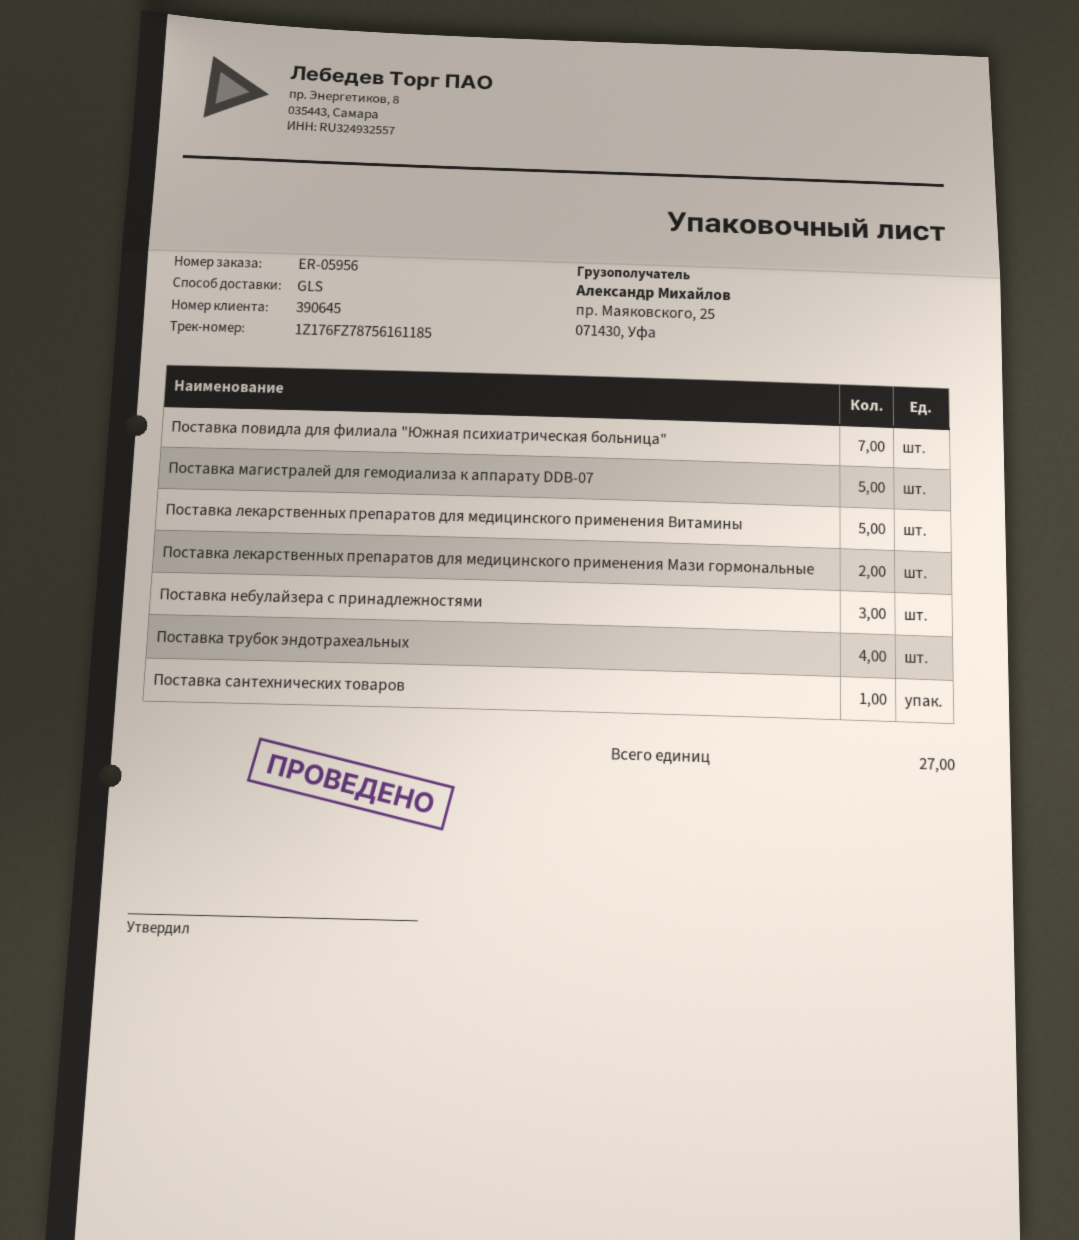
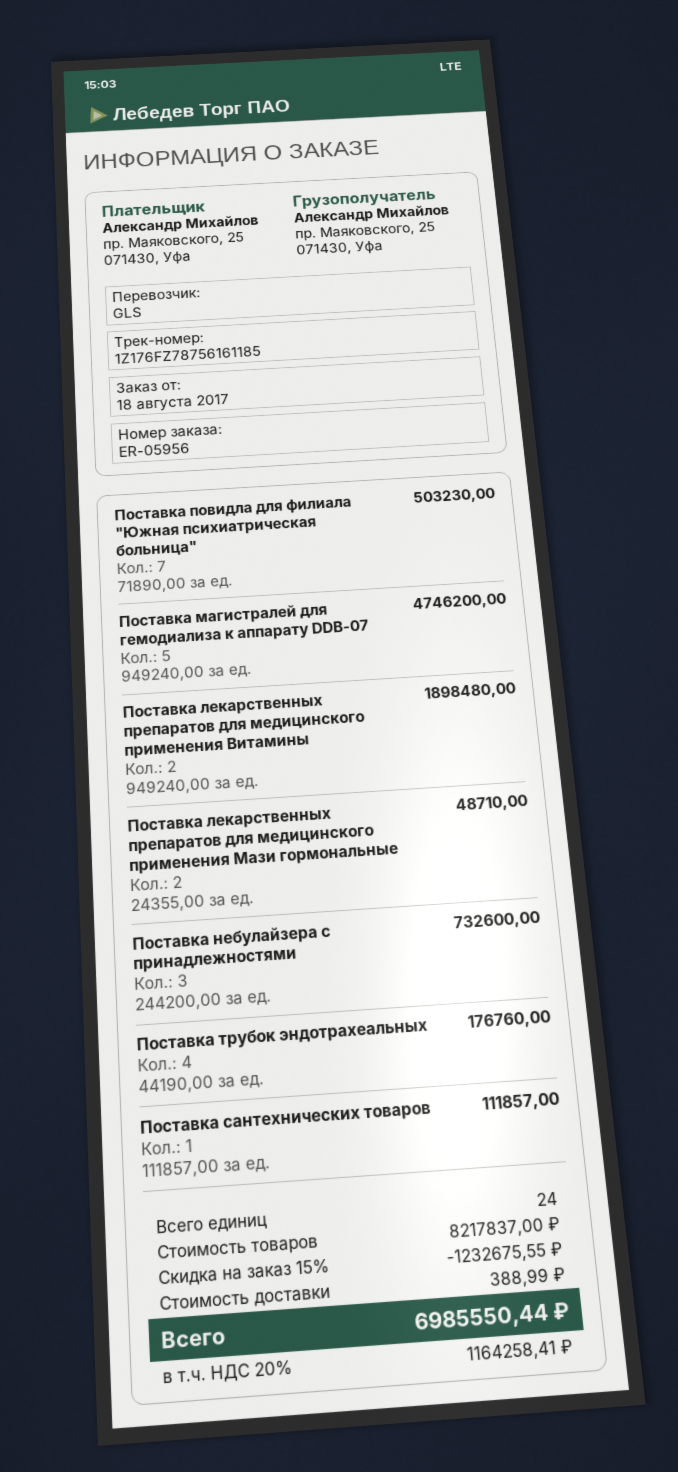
Поставка лекарственных препаратов для медицинского применения Витамины: 5 -> 2
total quantity: 27 -> 24

